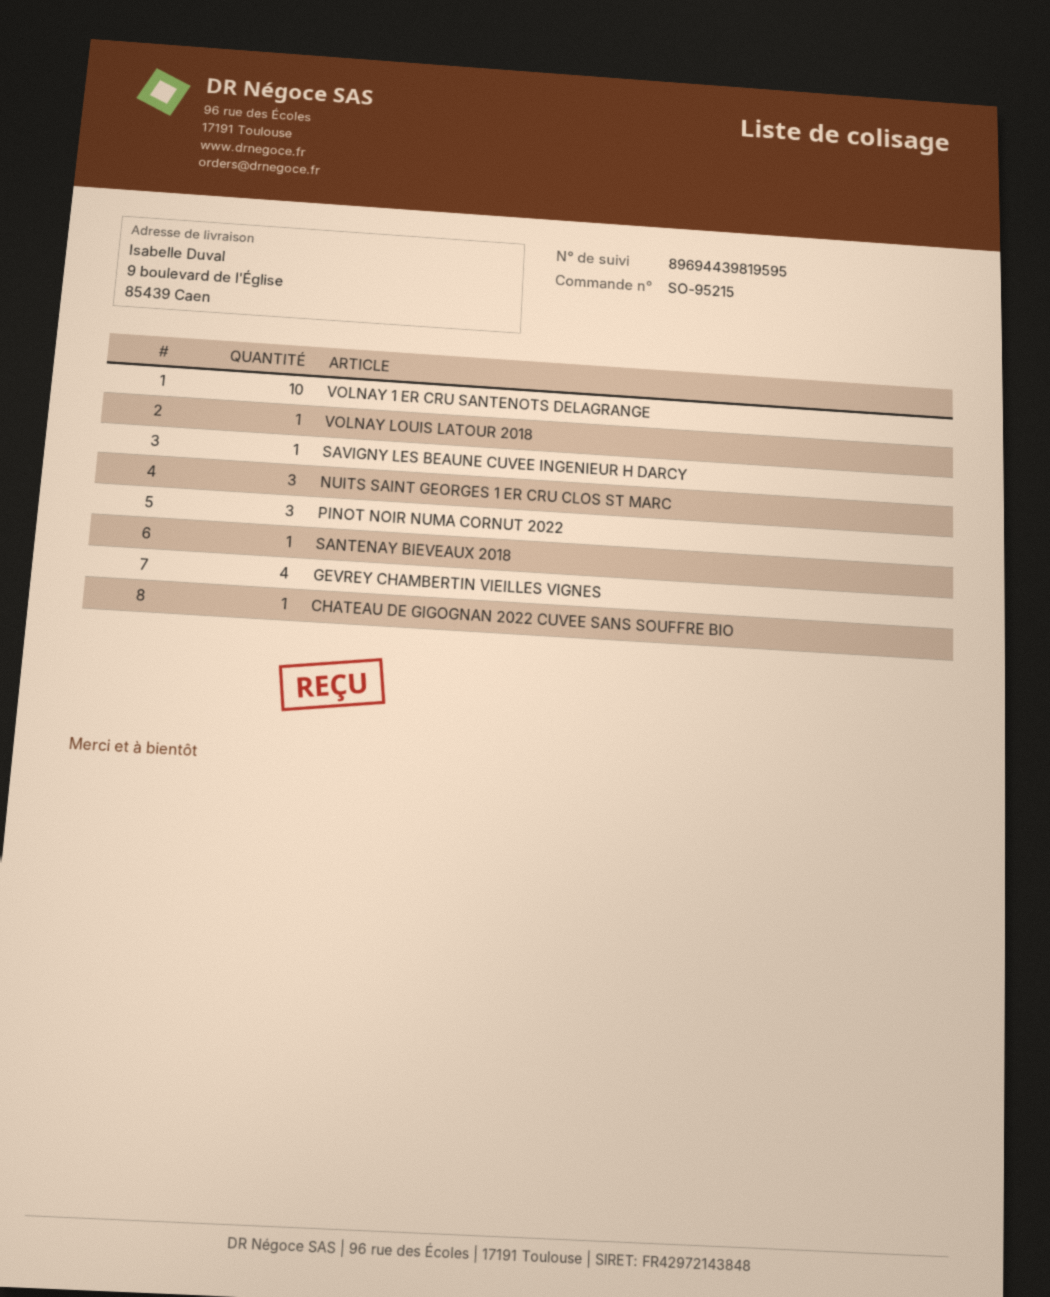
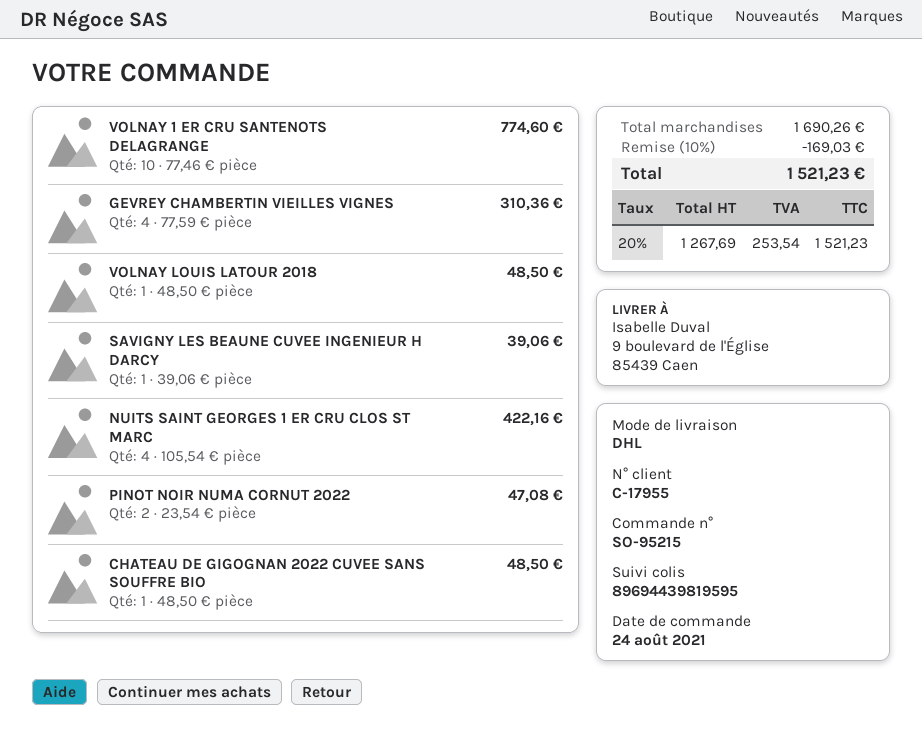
NUITS SAINT GEORGES 1 ER CRU CLOS ST MARC: 3 -> 4
PINOT NOIR NUMA CORNUT 2022: 3 -> 2
SANTENAY BIEVEAUX 2018: 1 -> none

